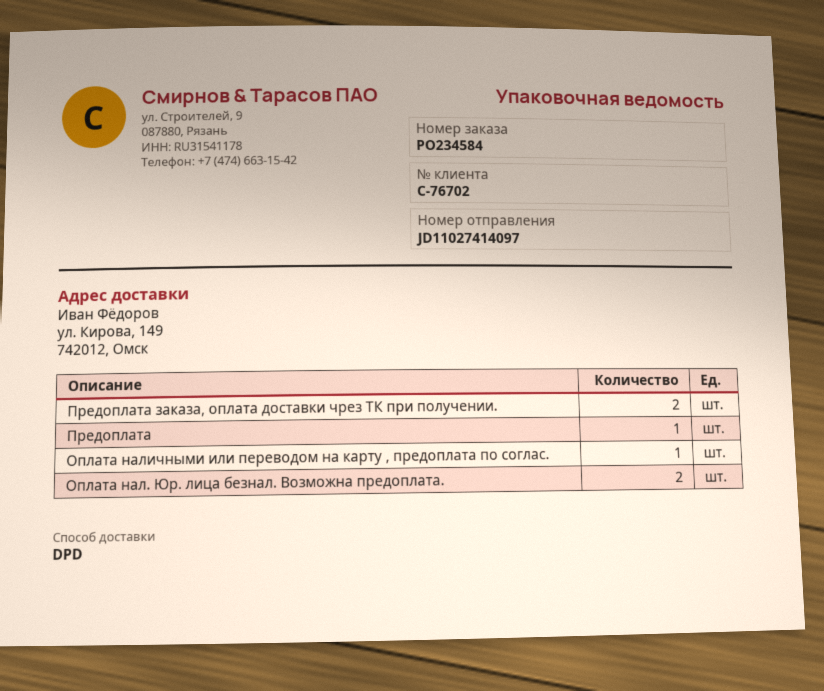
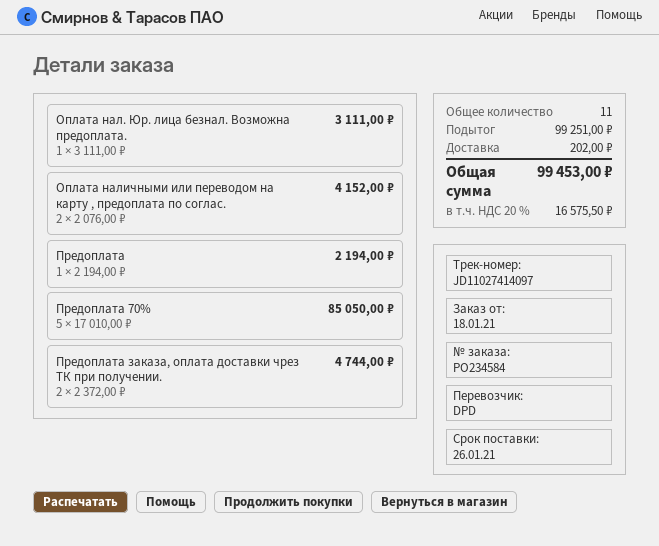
Оплата наличными или переводом на карту , предоплата по соглас.: 1 -> 2
Оплата нал. Юр. лица безнал. Возможна предоплата.: 2 -> 1
Предоплата 70%: none -> 5

